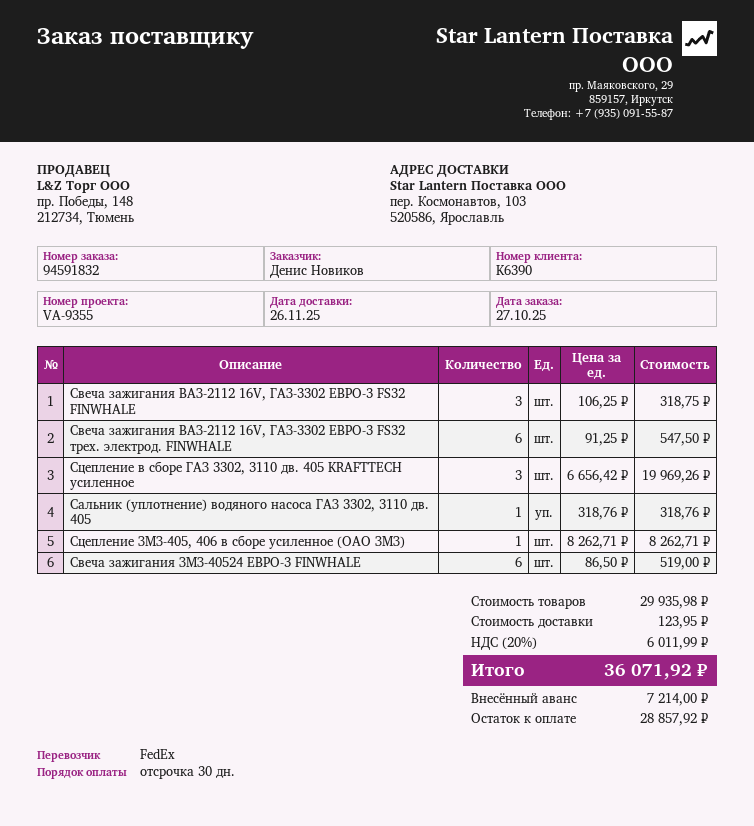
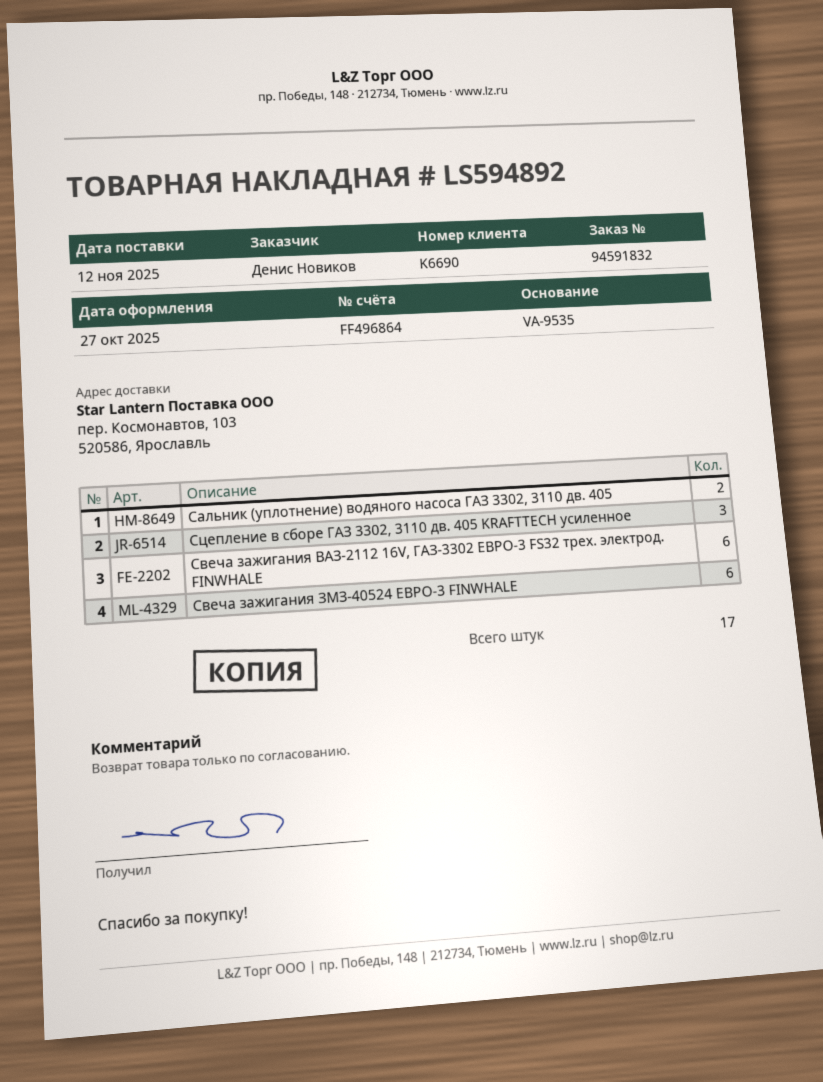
delivery date: 2025-11-26 -> 2025-11-12
customer number: K6390 -> K6690
reference: VA-9355 -> VA-9535
Свеча зажигания ВАЗ-2112 16V, ГАЗ-3302 ЕВРО-3 FS32 FINWHALE: 3 -> none
Сальник (уплотнение) водяного насоса ГАЗ 3302, 3110 дв. 405: 1 -> 2
Сцепление ЗМЗ-405, 406 в сборе усиленное (ОАО ЗМЗ): 1 -> none

